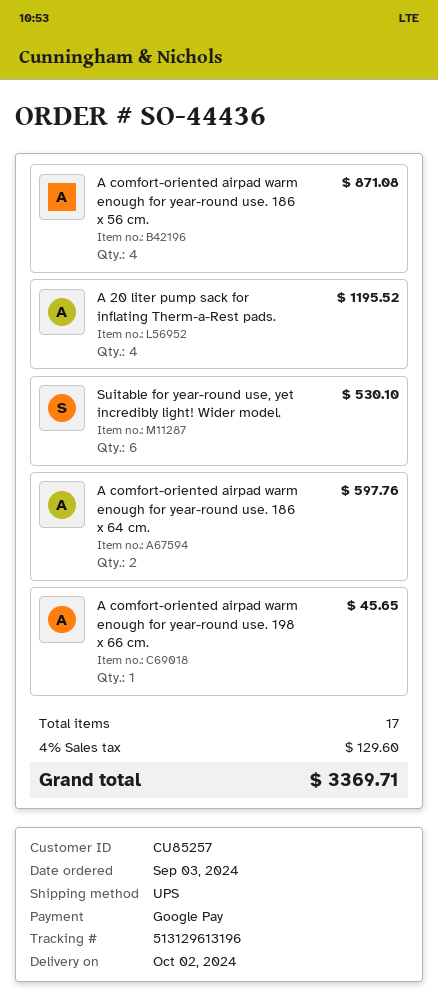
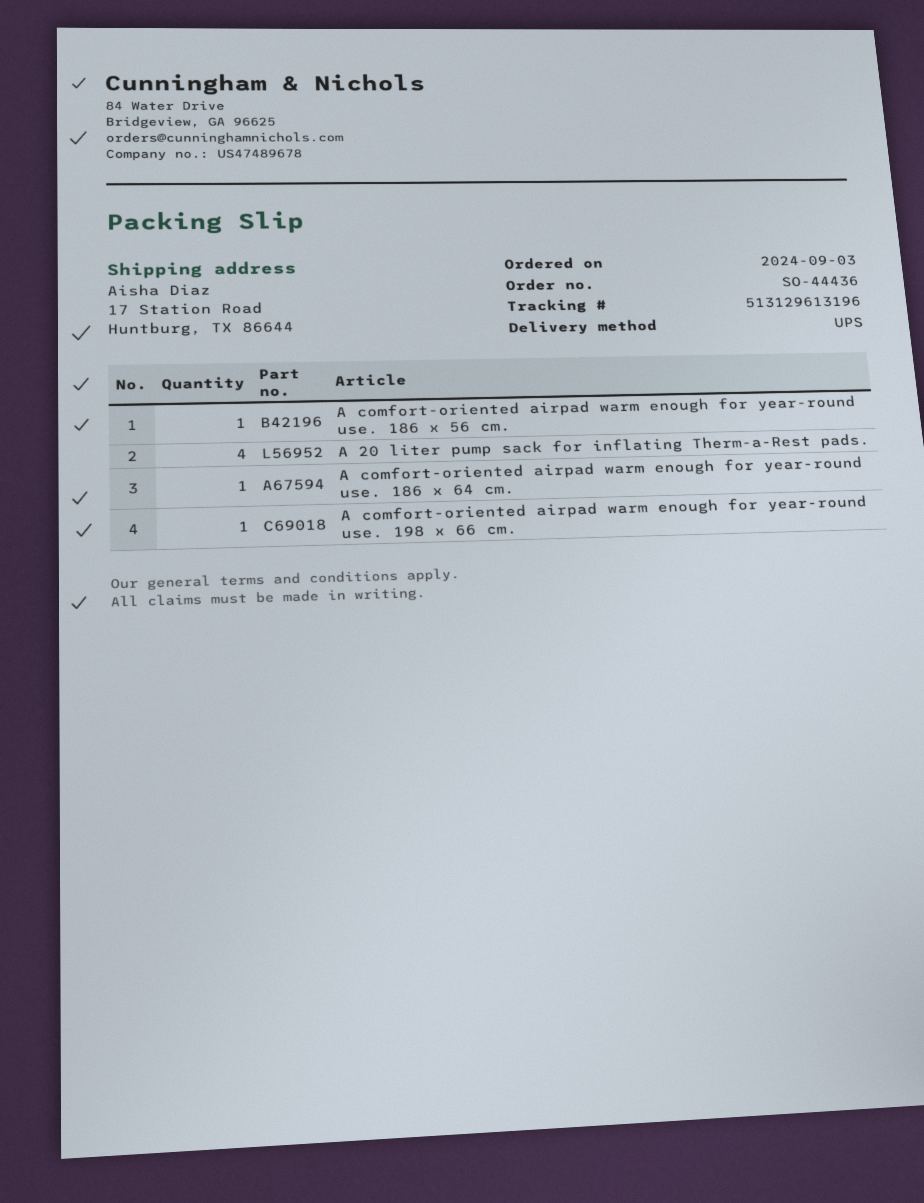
A comfort-oriented airpad warm enough for year-round use. 186 x 56 cm.: 4 -> 1
Suitable for year-round use, yet incredibly light! Wider model.: 6 -> none
A comfort-oriented airpad warm enough for year-round use. 186 x 64 cm.: 2 -> 1

